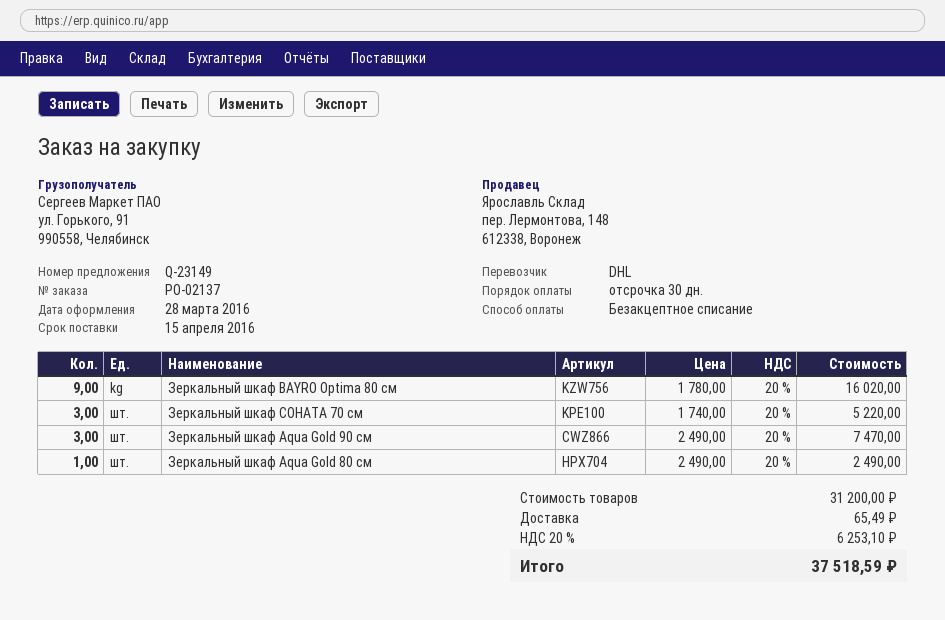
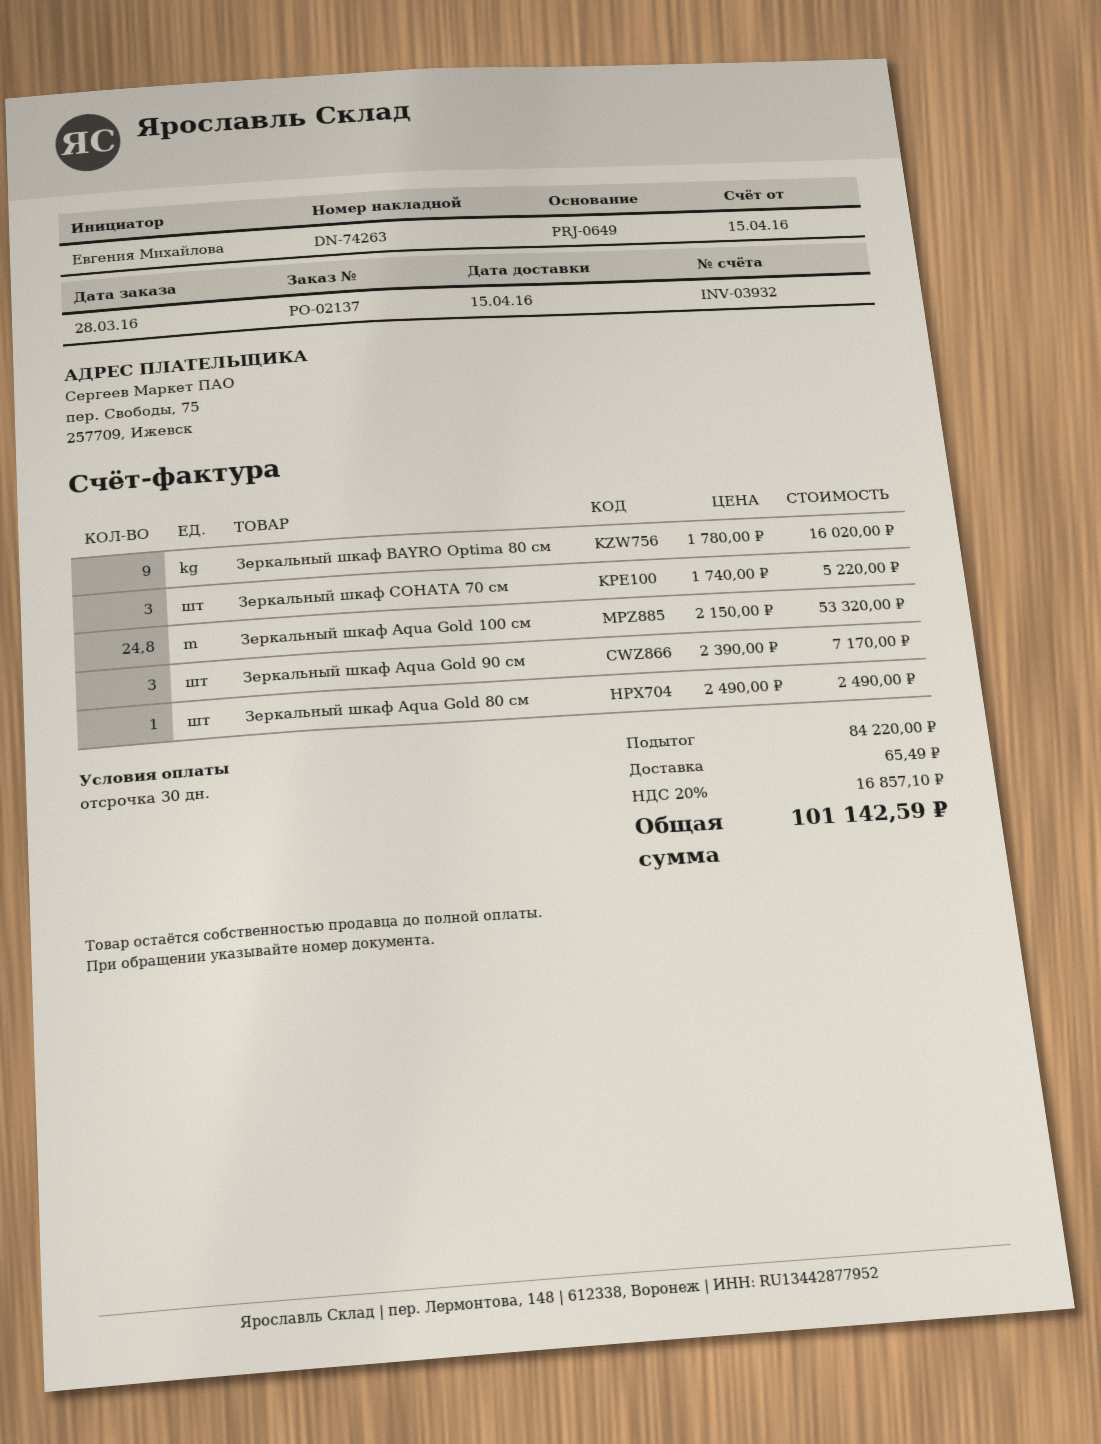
Зеркальный шкаф Aqua Gold 90 см: 3 x 2490.00 = 7470.00 -> 3 x 2390.00 = 7170.00
Зеркальный шкаф Aqua Gold 100 см: none -> 24.8 x 2150.00 = 53320.00
subtotal: 31200.00 -> 84220.00
tax: 20% = 6253.10 -> 20% = 16857.10
total: 37518.59 -> 101142.59

